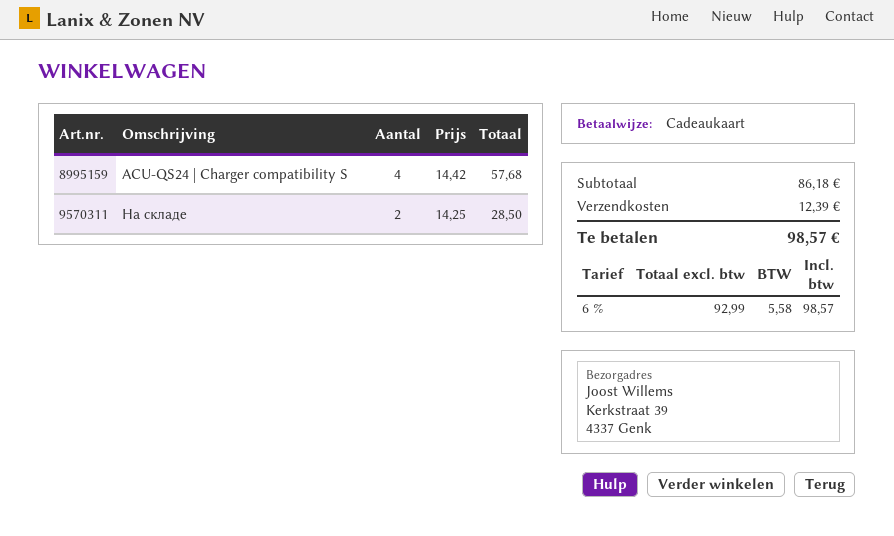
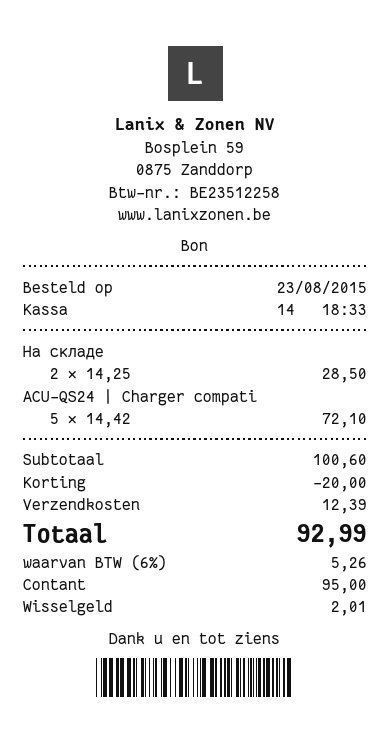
payment method: gift card -> cash
ACU-QS24 | Charger compatibility S: 4 x 14.42 = 57.68 -> 5 x 14.42 = 72.10
subtotal: 86.18 -> 100.60
discount: none -> 20.00
tax: 6% = 5.58 -> 6% = 5.26
total: 98.57 -> 92.99

